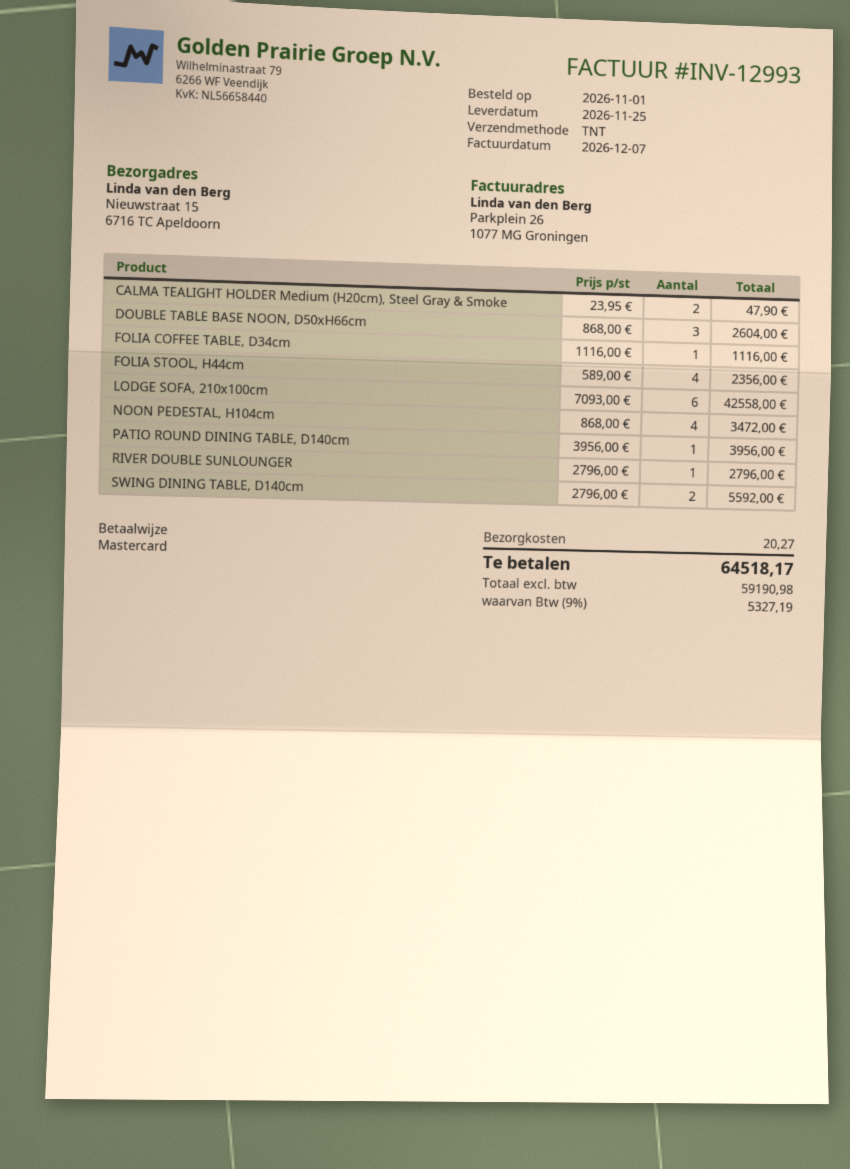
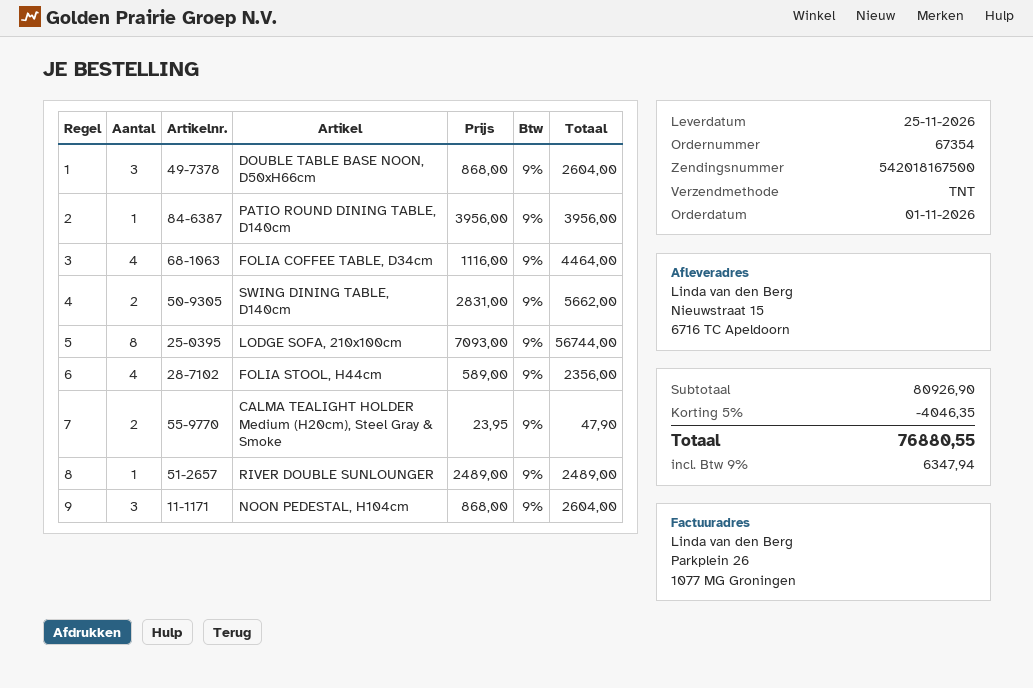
FOLIA COFFEE TABLE, D34cm: 1 x 1116.00 = 1116.00 -> 4 x 1116.00 = 4464.00
LODGE SOFA, 210x100cm: 6 x 7093.00 = 42558.00 -> 8 x 7093.00 = 56744.00
NOON PEDESTAL, H104cm: 4 x 868.00 = 3472.00 -> 3 x 868.00 = 2604.00
RIVER DOUBLE SUNLOUNGER: 1 x 2796.00 = 2796.00 -> 1 x 2489.00 = 2489.00
SWING DINING TABLE, D140cm: 2 x 2796.00 = 5592.00 -> 2 x 2831.00 = 5662.00
discount: none -> 5% = 4046.35
shipping: 20.27 -> none
tax: 9% = 5327.19 -> 9% = 6347.94
total: 64518.17 -> 76880.55

